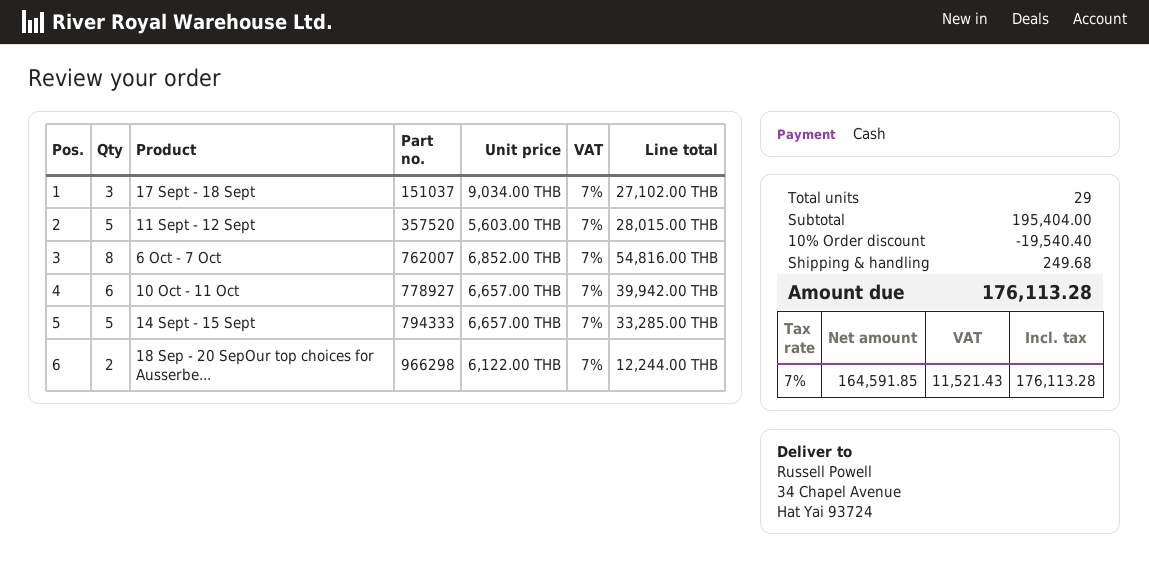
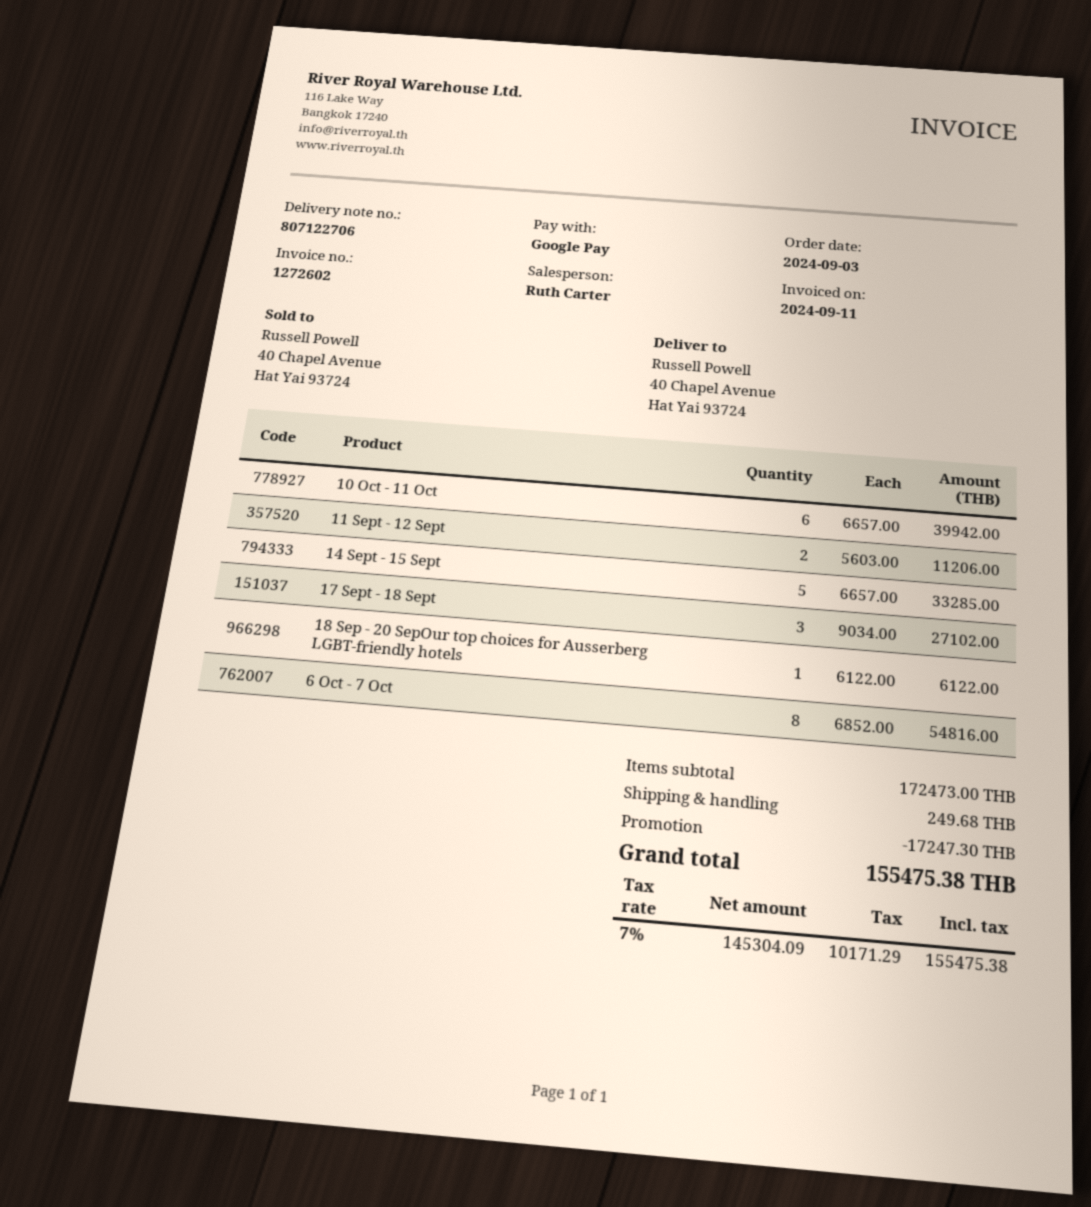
payment method: cash -> Google Pay
ship to: 34 Chapel Avenue, Hat Yai 93724 -> 40 Chapel Avenue, Hat Yai 93724
11 Sept - 12 Sept: 5 x 5603.00 = 28015.00 -> 2 x 5603.00 = 11206.00
18 Sep - 20 SepOur top choices for Ausserbe...: 2 x 6122.00 = 12244.00 -> 1 x 6122.00 = 6122.00
subtotal: 195404.00 -> 172473.00
discount: 19540.40 -> 17247.30
net: 164591.85 -> 145304.09
tax: 7% = 11521.43 -> 7% = 10171.29
total: 176113.28 -> 155475.38

